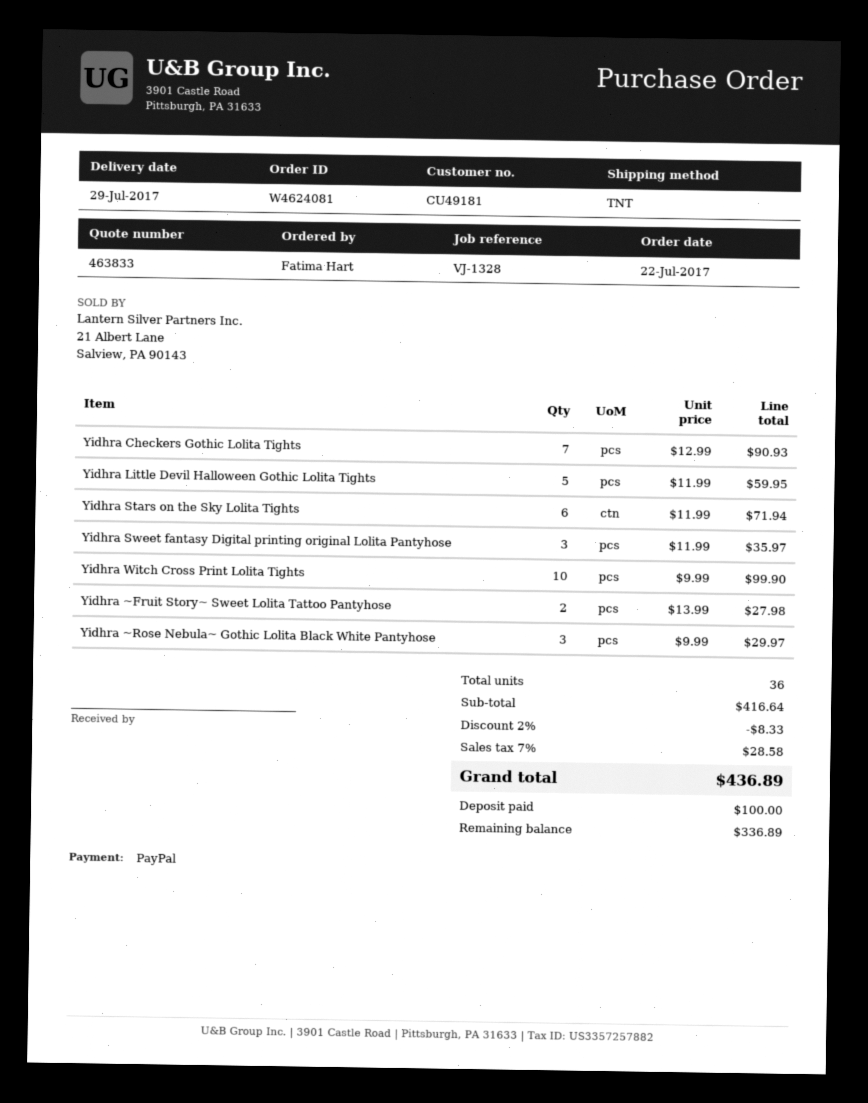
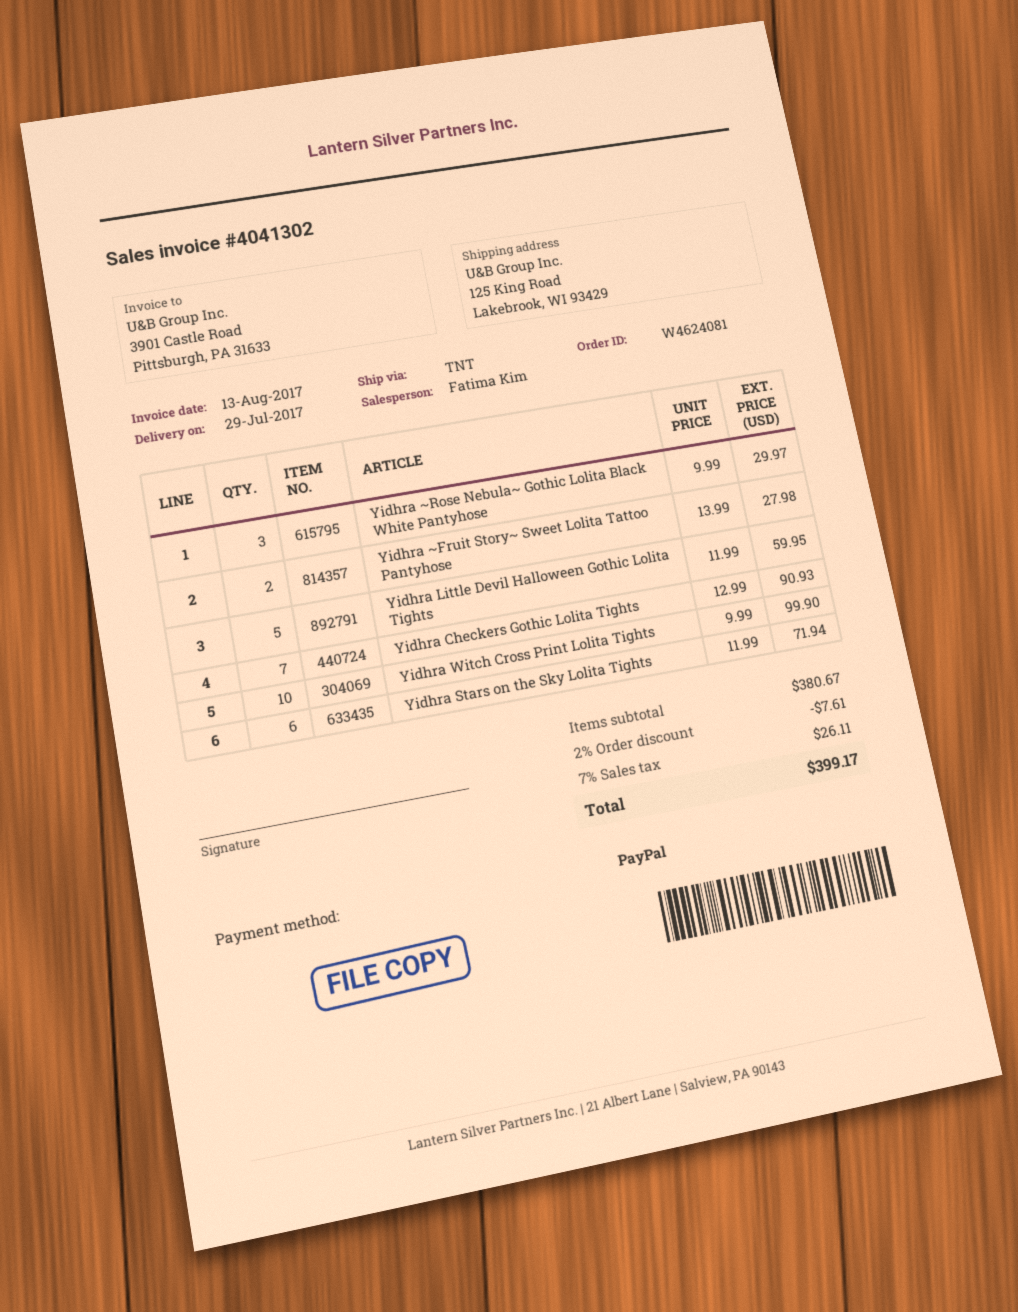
Yidhra Sweet fantasy Digital printing original Lolita Pantyhose: 3 x 11.99 = 35.97 -> none
subtotal: 416.64 -> 380.67
discount: 2% = 8.33 -> 2% = 7.61
tax: 7% = 28.58 -> 7% = 26.11
total: 436.89 -> 399.17

